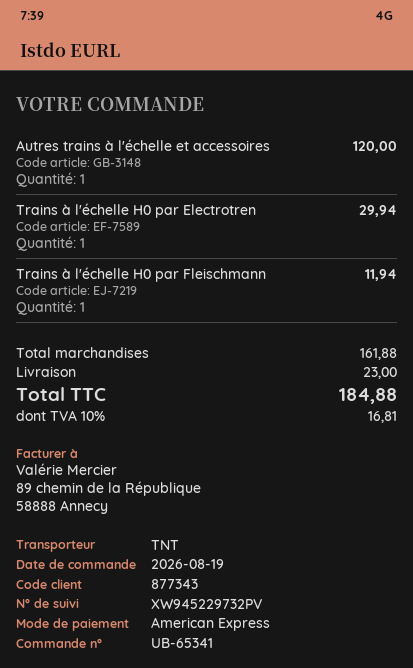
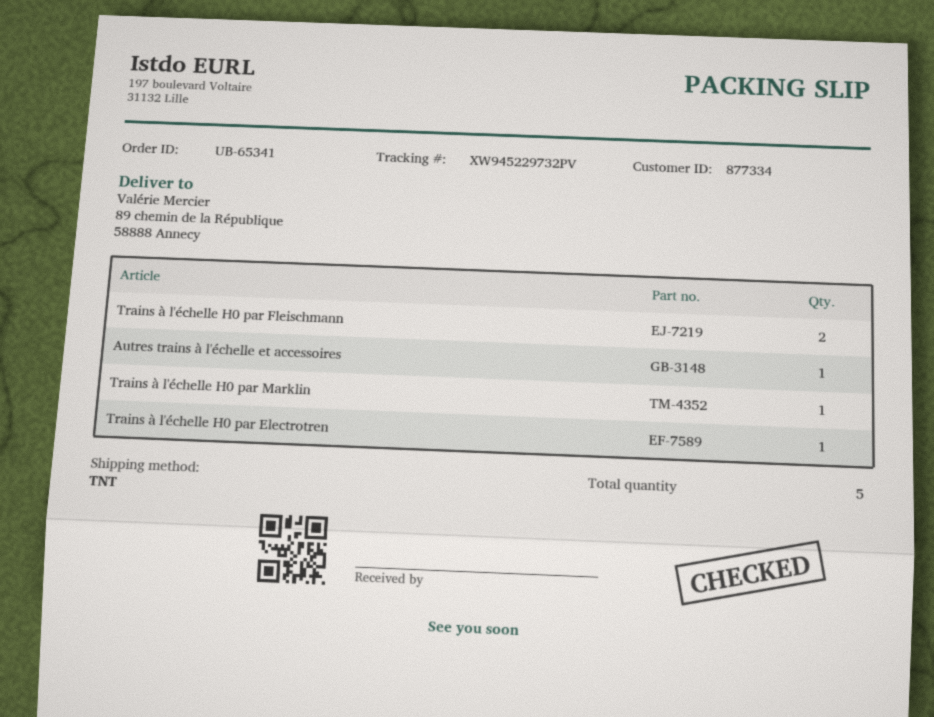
customer number: 877343 -> 877334
Trains à l'échelle H0 par Fleischmann: 1 -> 2
Trains à l'échelle H0 par Marklin: none -> 1

